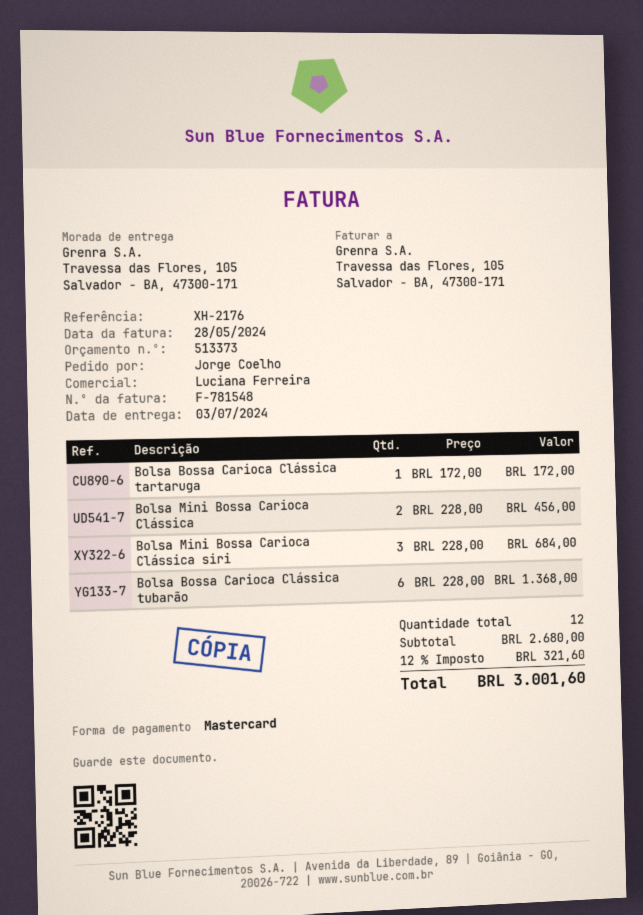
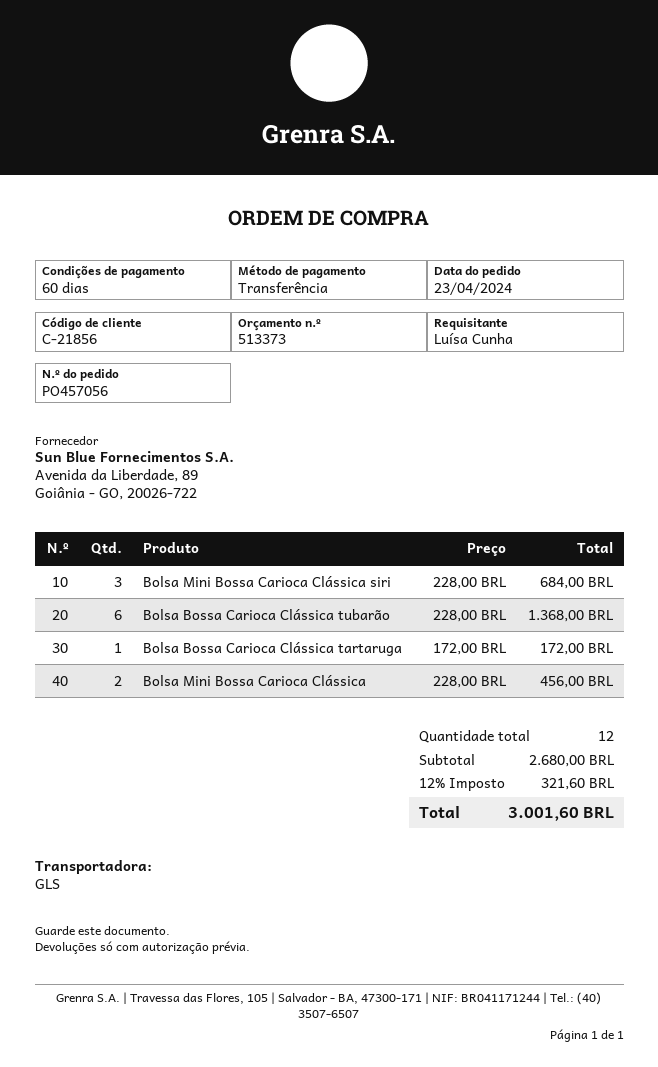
ordered by: Jorge Coelho -> Luísa Cunha
payment method: Mastercard -> bank transfer

